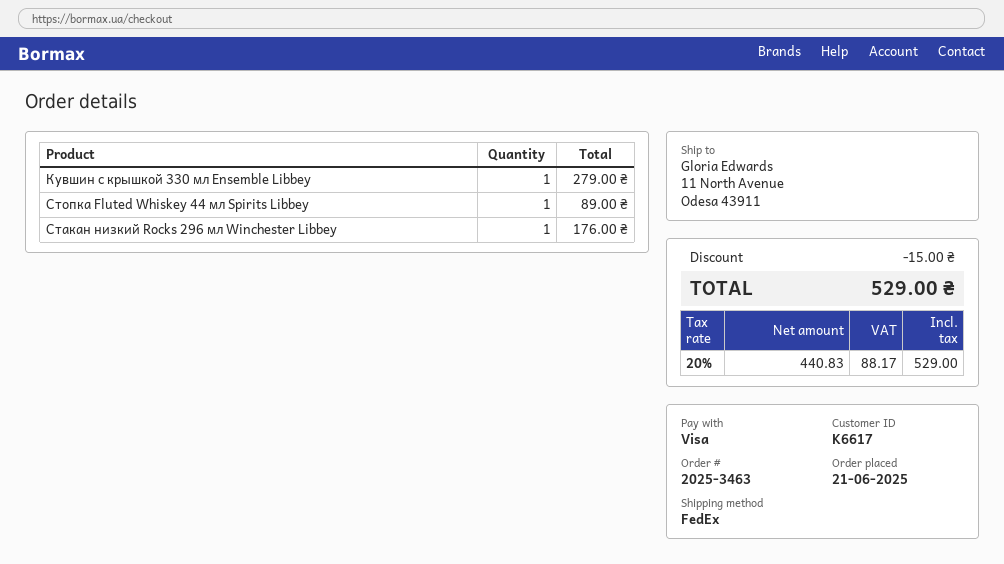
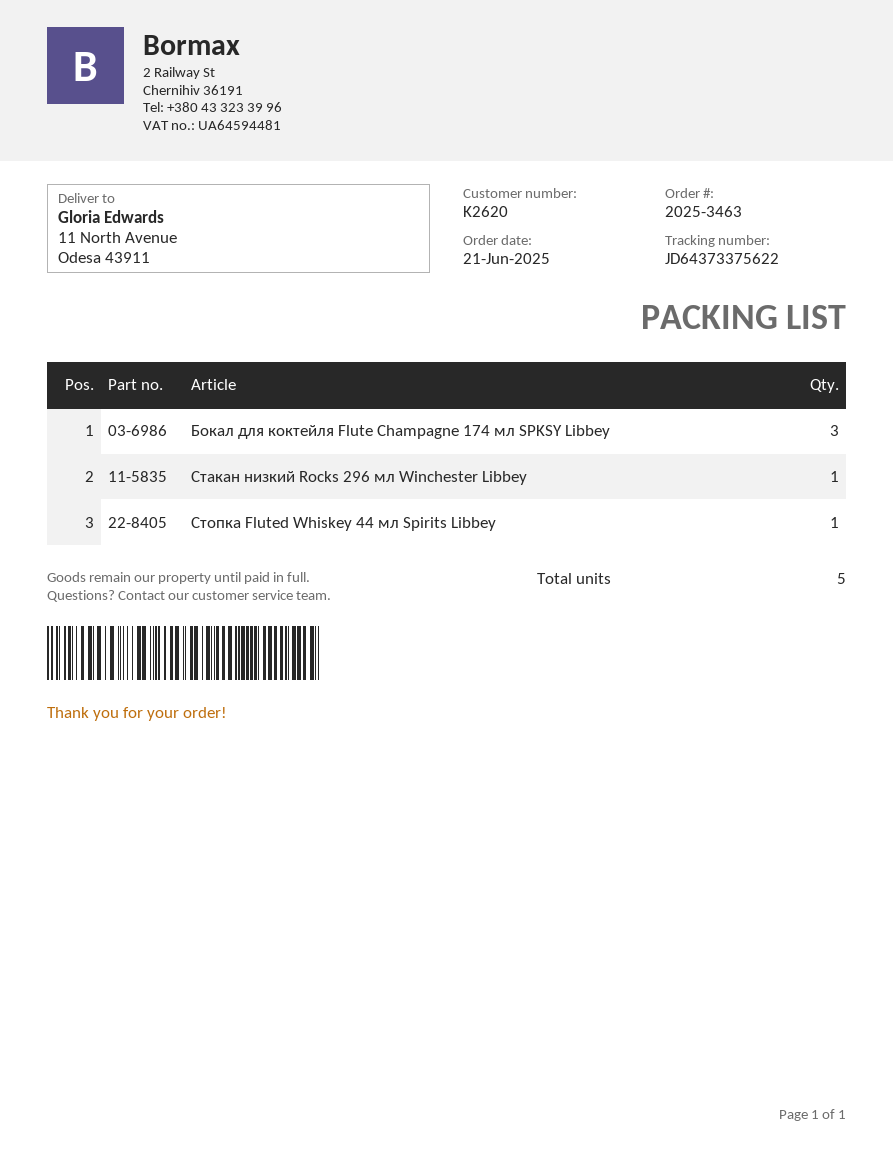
customer number: K6617 -> K2620
Кувшин с крышкой 330 мл Ensemble Libbey: 1 -> none
Бокал для коктейля Flute Champagne 174 мл SPKSY Libbey: none -> 3

